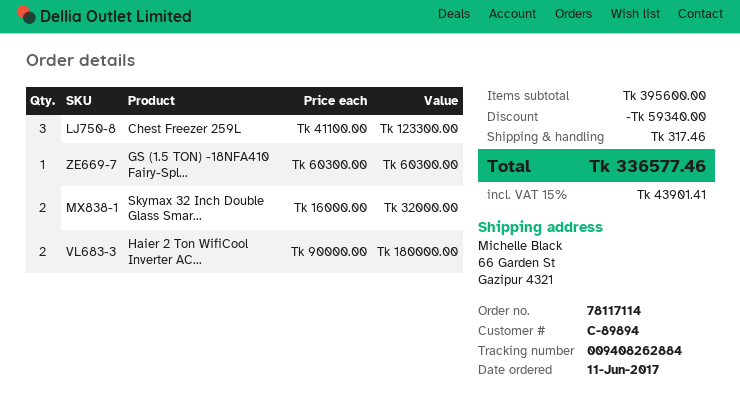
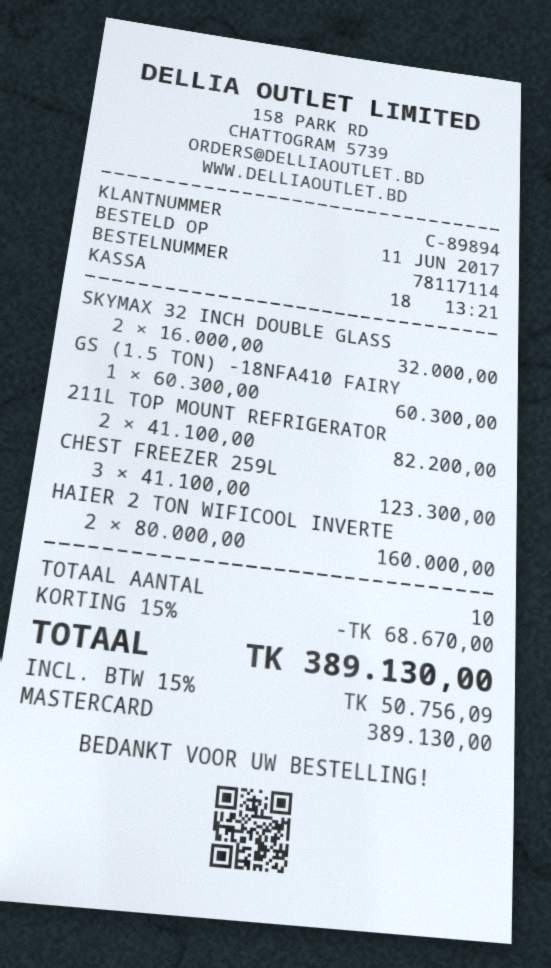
Haier 2 Ton WifiCool Inverter AC...: 2 x 90000.00 = 180000.00 -> 2 x 80000.00 = 160000.00
211L TOP MOUNT REFRIGERATOR: none -> 2 x 41100.00 = 82200.00
discount: 59340.00 -> 68670.00
shipping: 317.46 -> none
tax: 15% = 43901.41 -> 15% = 50756.09
total: 336577.46 -> 389130.00

